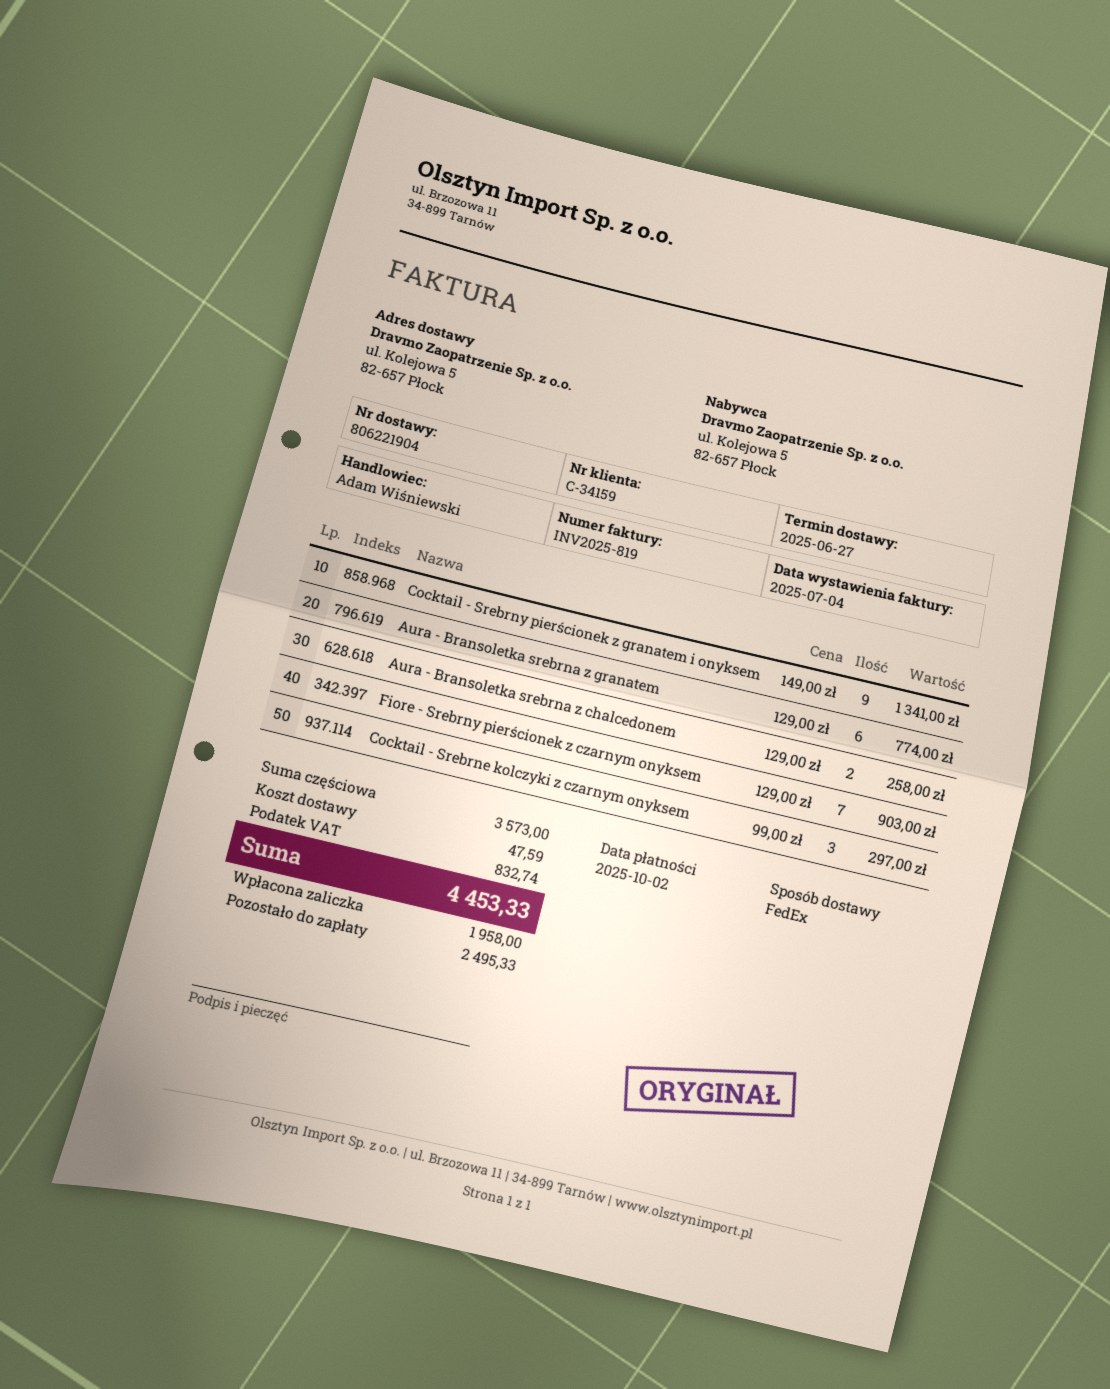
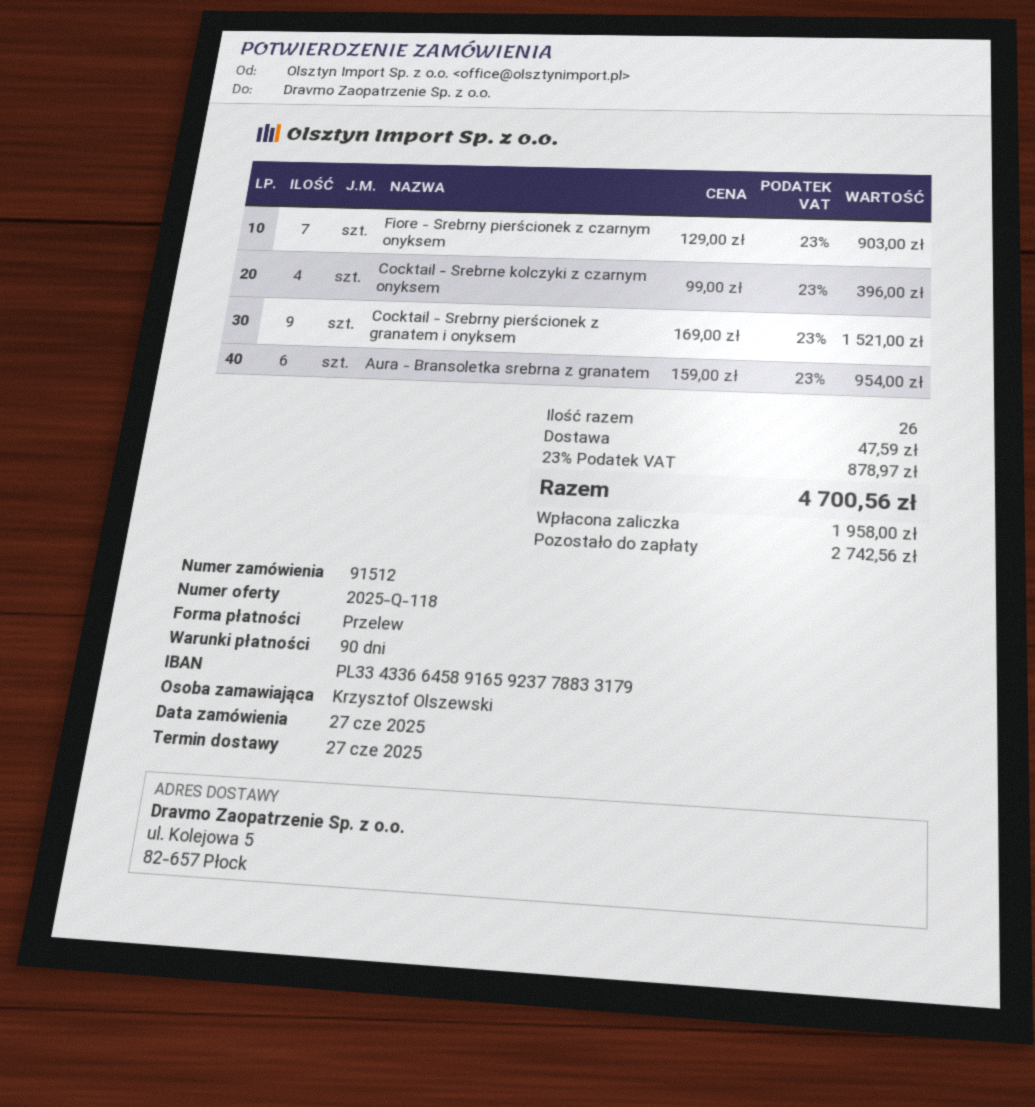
Cocktail - Srebrny pierścionek z granatem i onyksem: 9 x 149.00 = 1341.00 -> 9 x 169.00 = 1521.00
Aura - Bransoletka srebrna z granatem: 6 x 129.00 = 774.00 -> 6 x 159.00 = 954.00
Aura - Bransoletka srebrna z chalcedonem: 2 x 129.00 = 258.00 -> none
Cocktail - Srebrne kolczyki z czarnym onyksem: 3 x 99.00 = 297.00 -> 4 x 99.00 = 396.00
tax: 832.74 -> 878.97
total: 4453.33 -> 4700.56
balance: 2495.33 -> 2742.56

